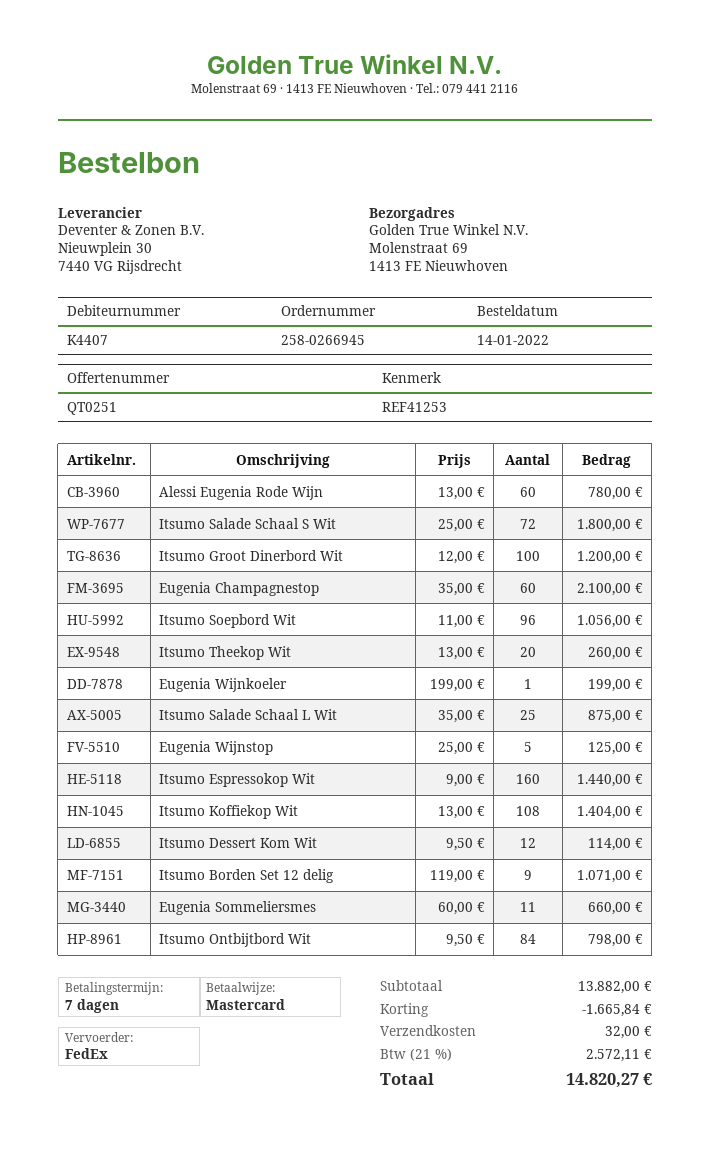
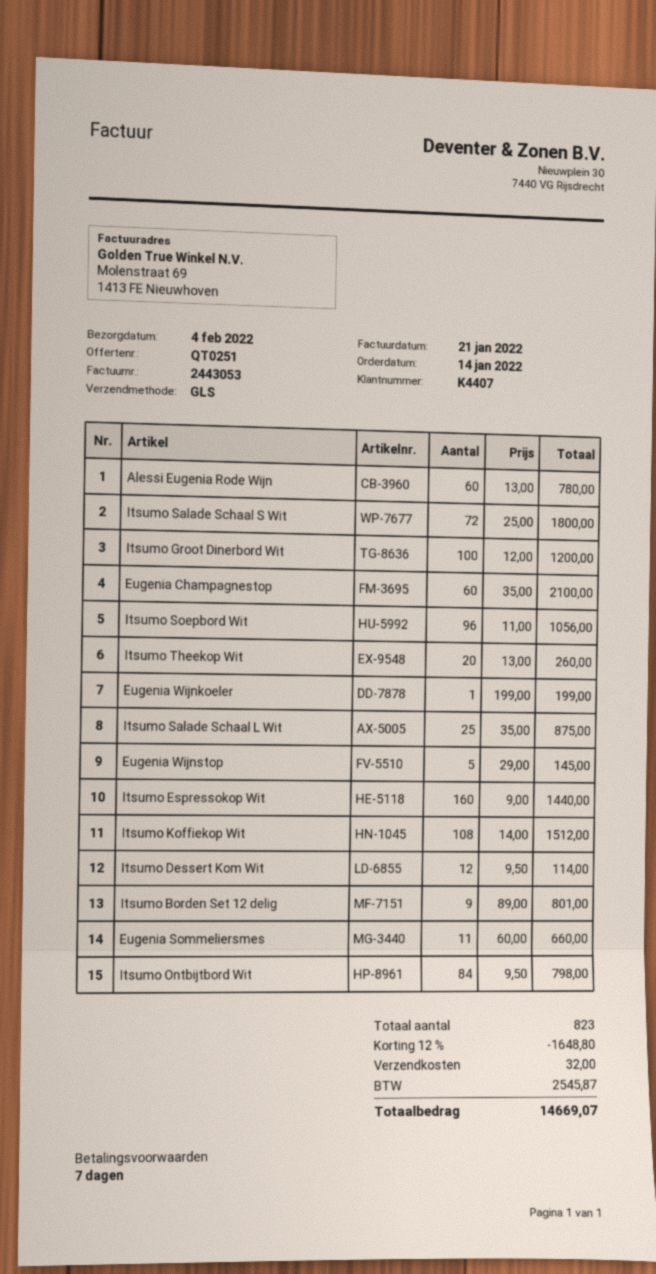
shipping method: FedEx -> GLS
Eugenia Wijnstop: 5 x 25.00 = 125.00 -> 5 x 29.00 = 145.00
Itsumo Koffiekop Wit: 108 x 13.00 = 1404.00 -> 108 x 14.00 = 1512.00
Itsumo Borden Set 12 delig: 9 x 119.00 = 1071.00 -> 9 x 89.00 = 801.00
discount: 1665.84 -> 1648.80
tax: 2572.11 -> 2545.87
total: 14820.27 -> 14669.07

